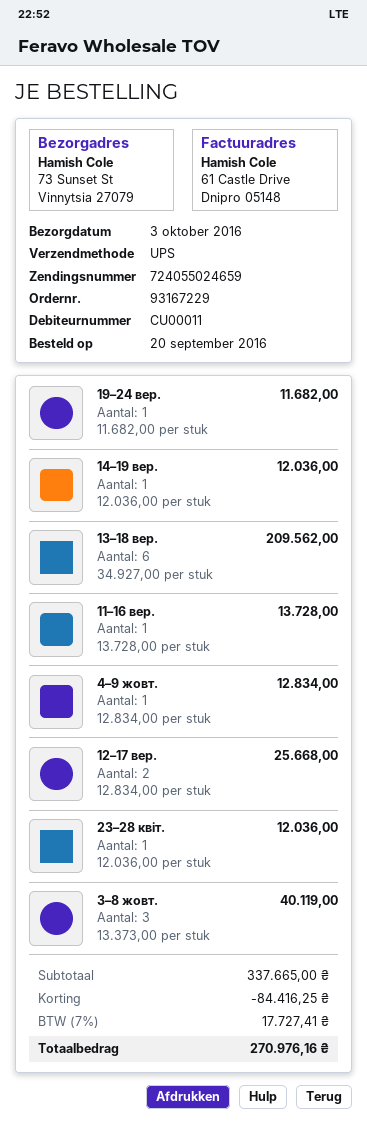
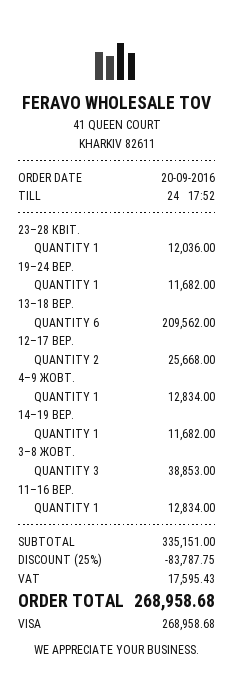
14–19 вер.: 1 for 12036.00 -> 1 for 11682.00
11–16 вер.: 1 for 13728.00 -> 1 for 12834.00
3–8 жовт.: 3 for 40119.00 -> 3 for 38853.00
subtotal: 337665.00 -> 335151.00
discount: 84416.25 -> 83787.75
tax: 17727.41 -> 17595.43
total: 270976.16 -> 268958.68

